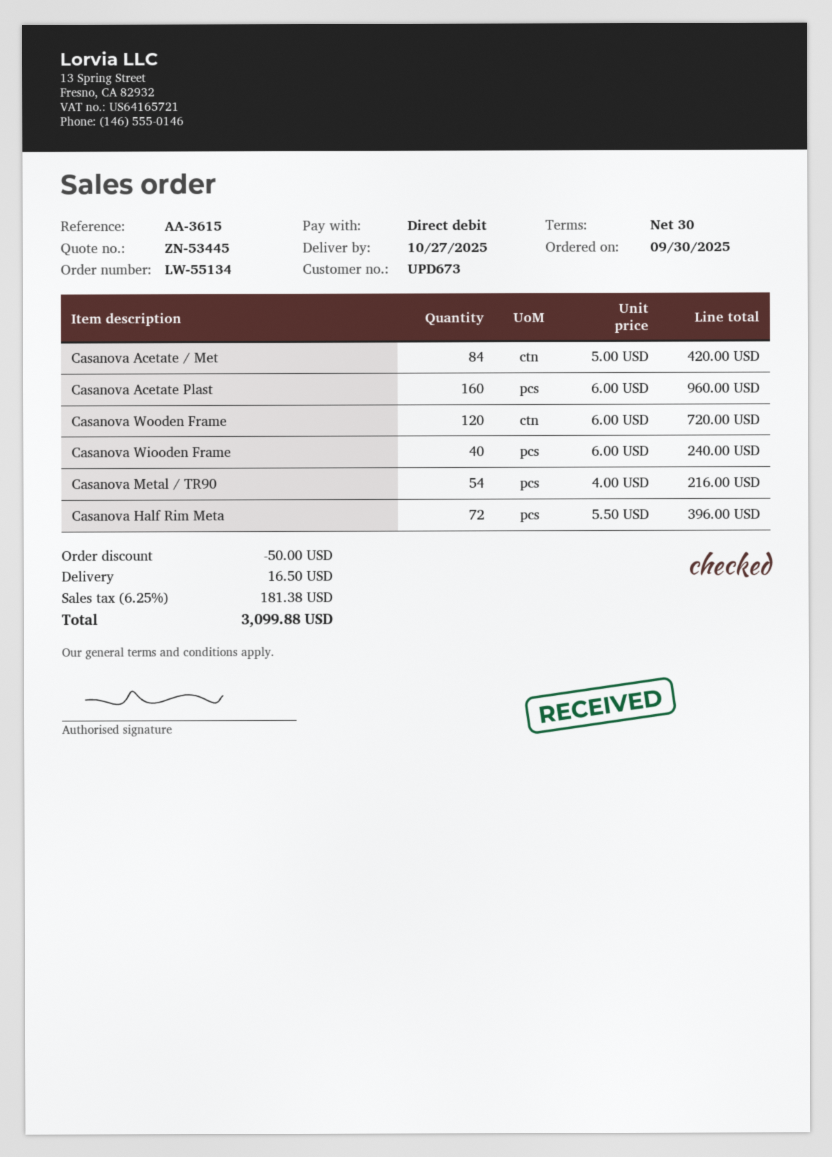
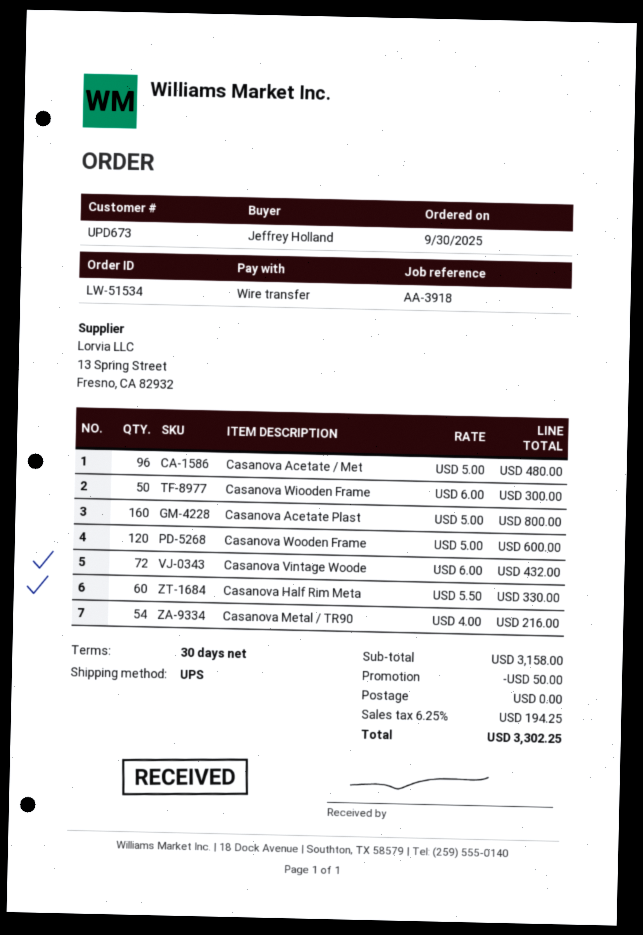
order number: LW-55134 -> LW-51534
reference: AA-3615 -> AA-3918
payment method: direct debit -> bank transfer
Casanova Acetate / Met: 84 x 5.00 = 420.00 -> 96 x 5.00 = 480.00
Casanova Acetate Plast: 160 x 6.00 = 960.00 -> 160 x 5.00 = 800.00
Casanova Wooden Frame: 120 x 6.00 = 720.00 -> 120 x 5.00 = 600.00
Casanova Wiooden Frame: 40 x 6.00 = 240.00 -> 50 x 6.00 = 300.00
Casanova Half Rim Meta: 72 x 5.50 = 396.00 -> 60 x 5.50 = 330.00
Casanova Vintage Woode: none -> 72 x 6.00 = 432.00
shipping: 16.50 -> 0.00
tax: 6.25% = 181.38 -> 6.25% = 194.25
total: 3099.88 -> 3302.25

